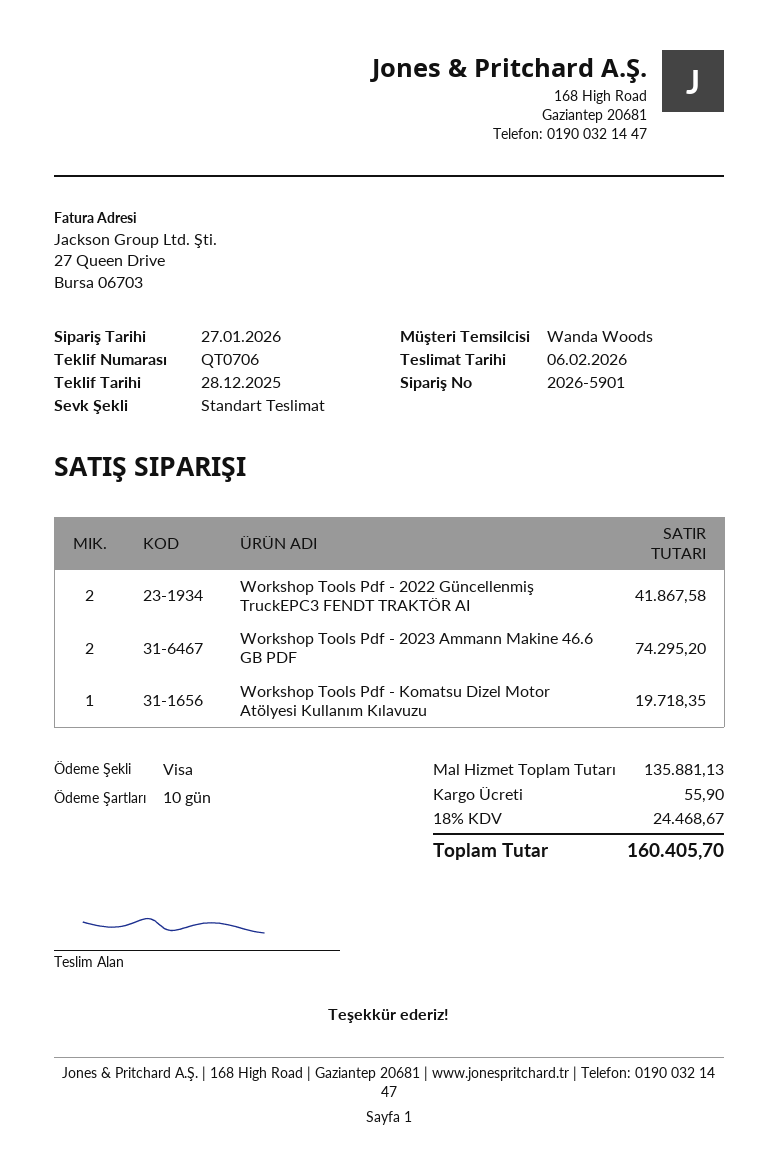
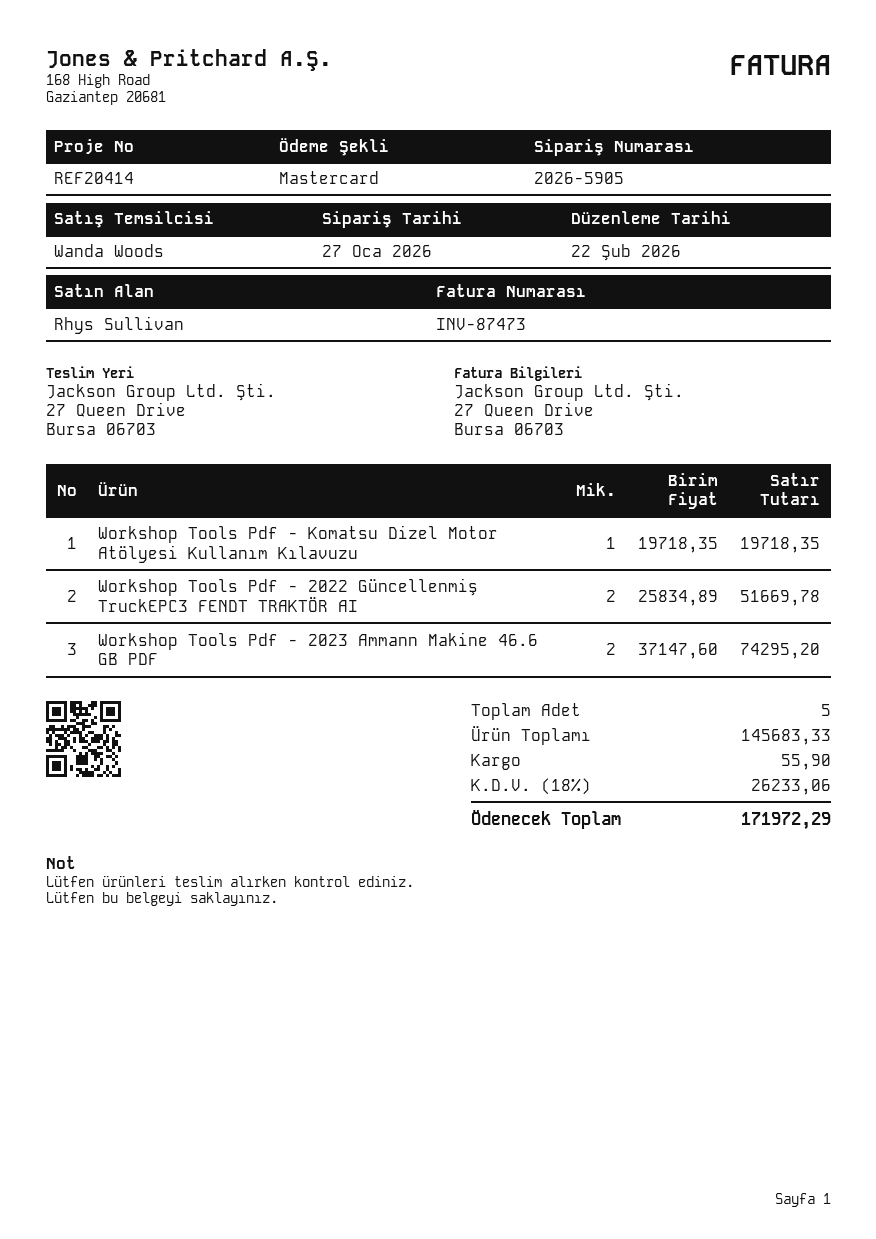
order number: 2026-5901 -> 2026-5905
payment method: Visa -> Mastercard
Workshop Tools Pdf - 2022 Güncellenmiş TruckEPC3 FENDT TRAKTÖR AI: 2 for 41867.58 -> 2 for 51669.78
subtotal: 135881.13 -> 145683.33
tax: 18% = 24468.67 -> 18% = 26233.06
total: 160405.70 -> 171972.29

